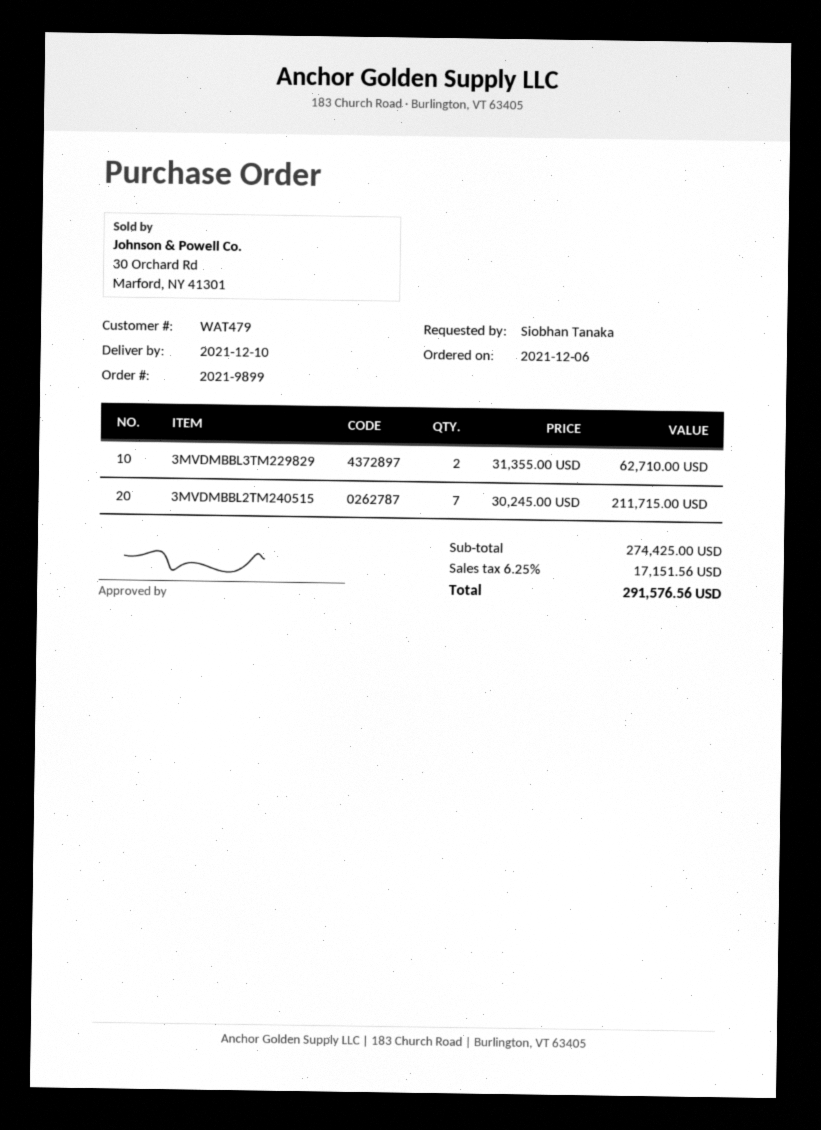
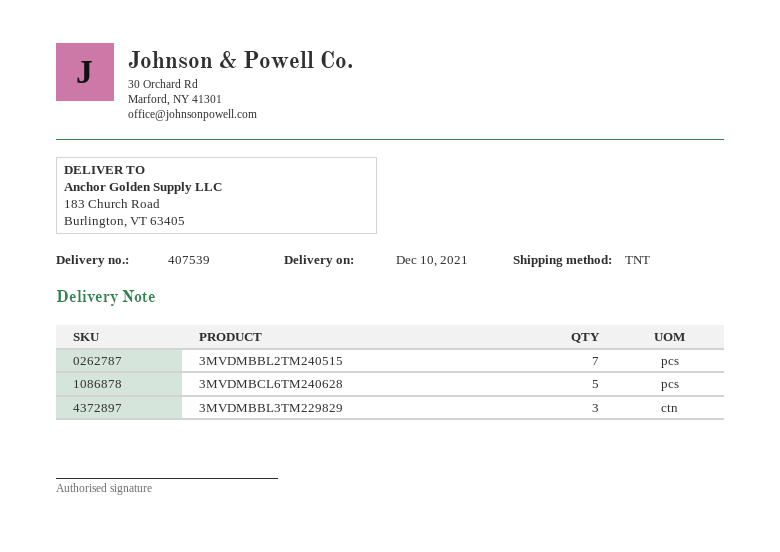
3MVDMBBL3TM229829: 2 -> 3
3MVDMBCL6TM240628: none -> 5

